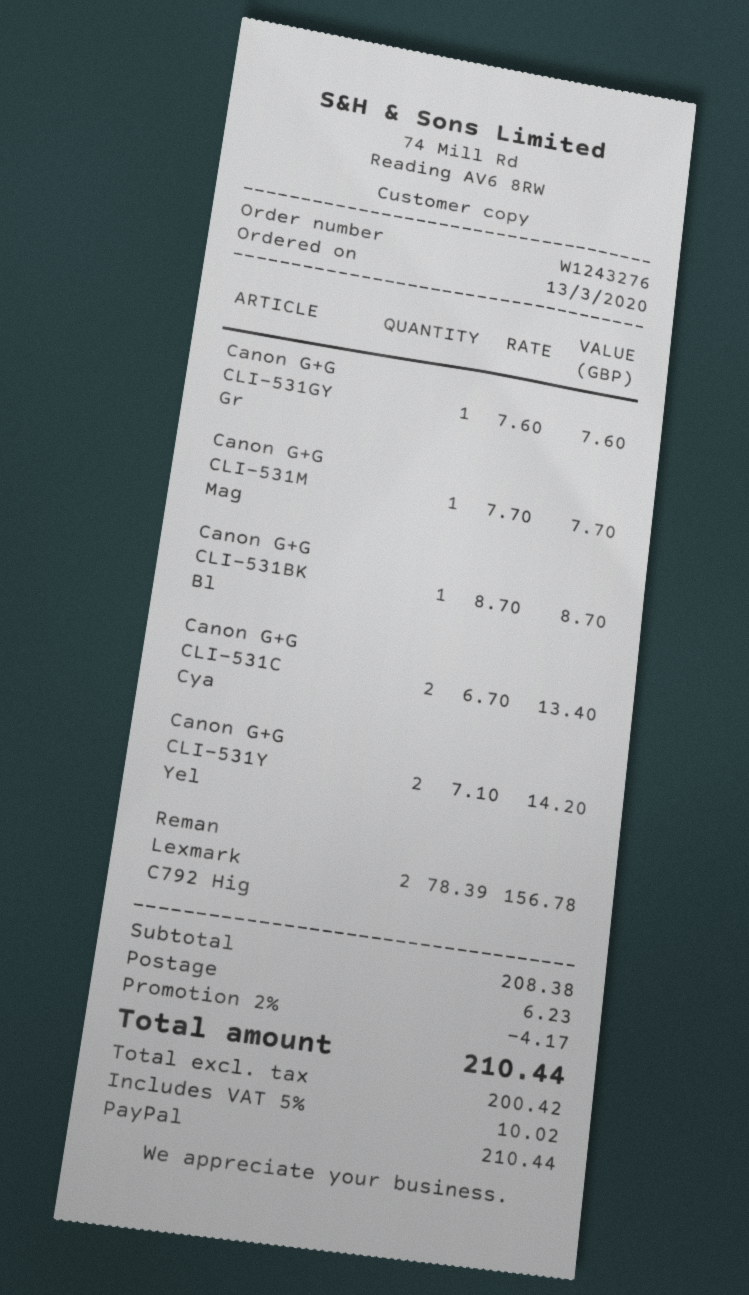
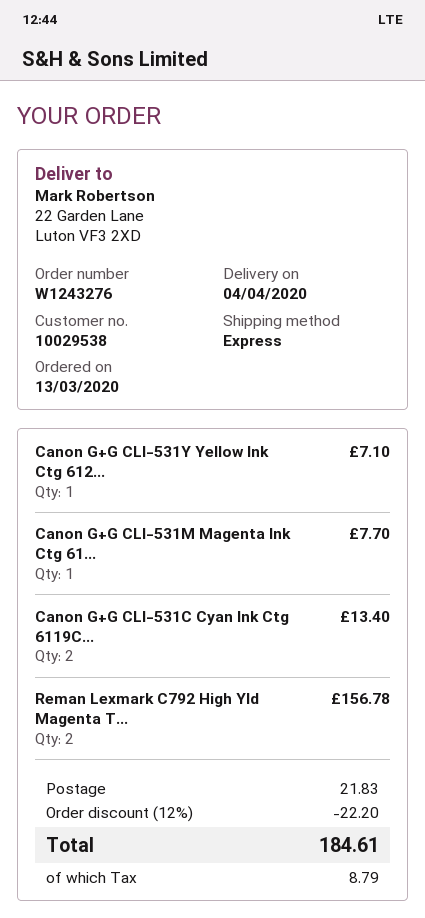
Canon G+G CLI-531GY Gr: 1 for 7.60 -> none
Canon G+G CLI-531BK Bl: 1 for 8.70 -> none
Canon G+G CLI-531Y Yel: 2 for 14.20 -> 1 for 7.10
discount: 2% = 4.17 -> 12% = 22.20
shipping: 6.23 -> 21.83
tax: 10.02 -> 8.79
total: 210.44 -> 184.61

